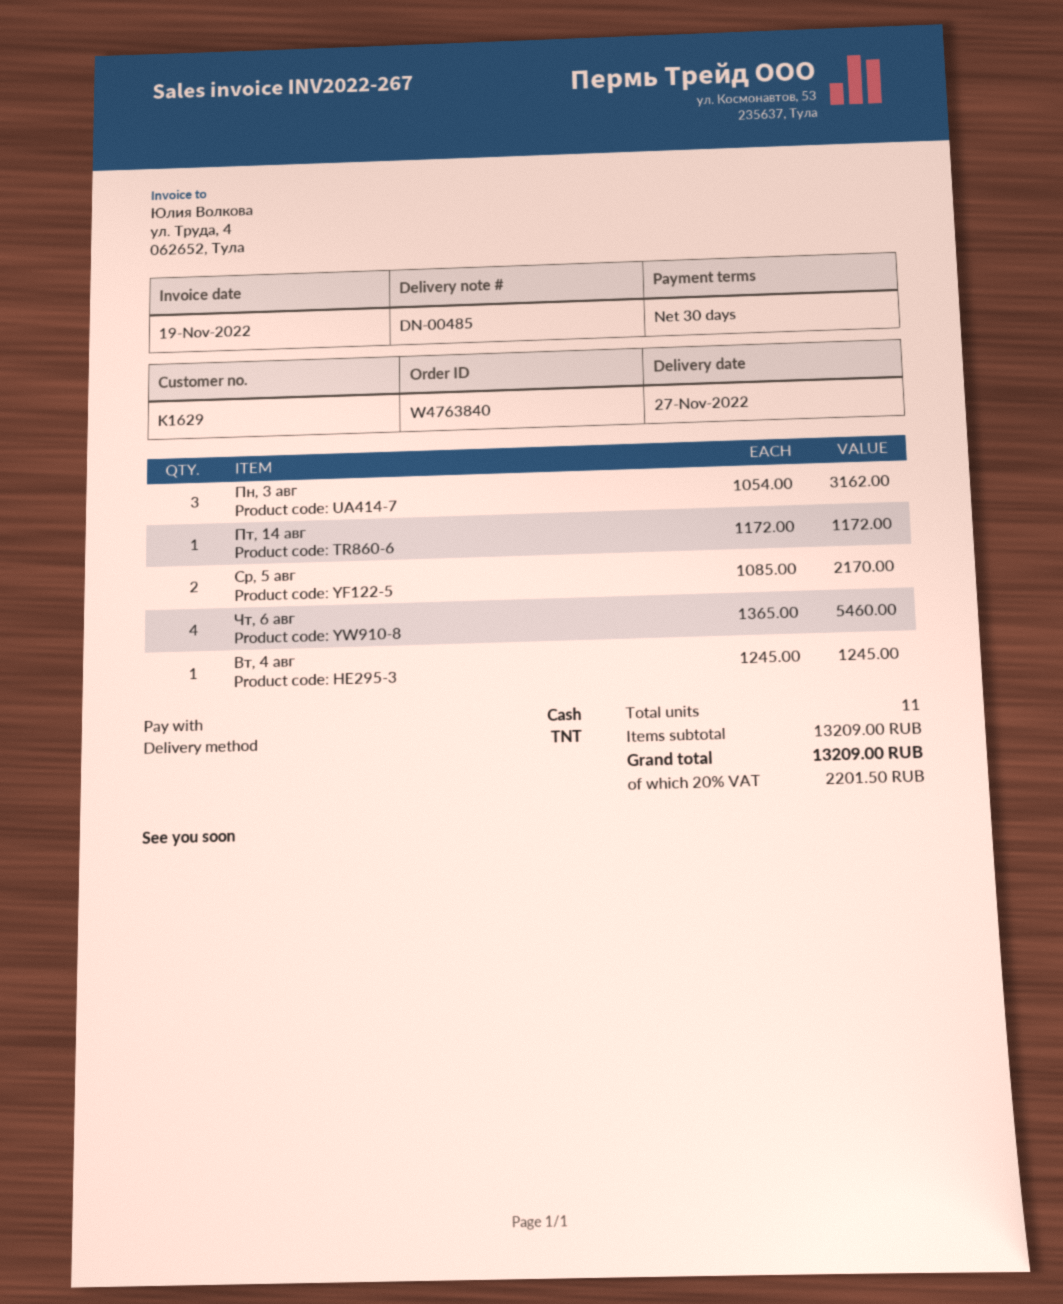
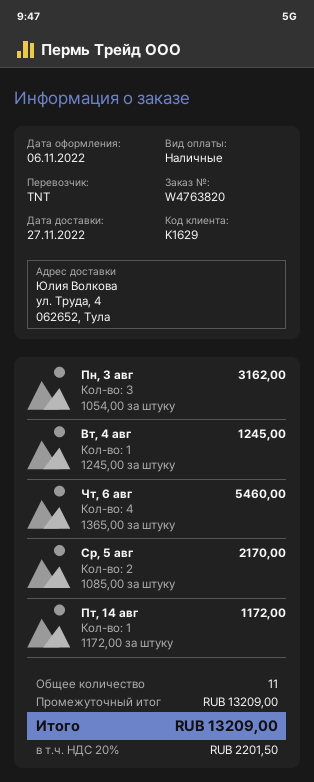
order number: W4763840 -> W4763820

